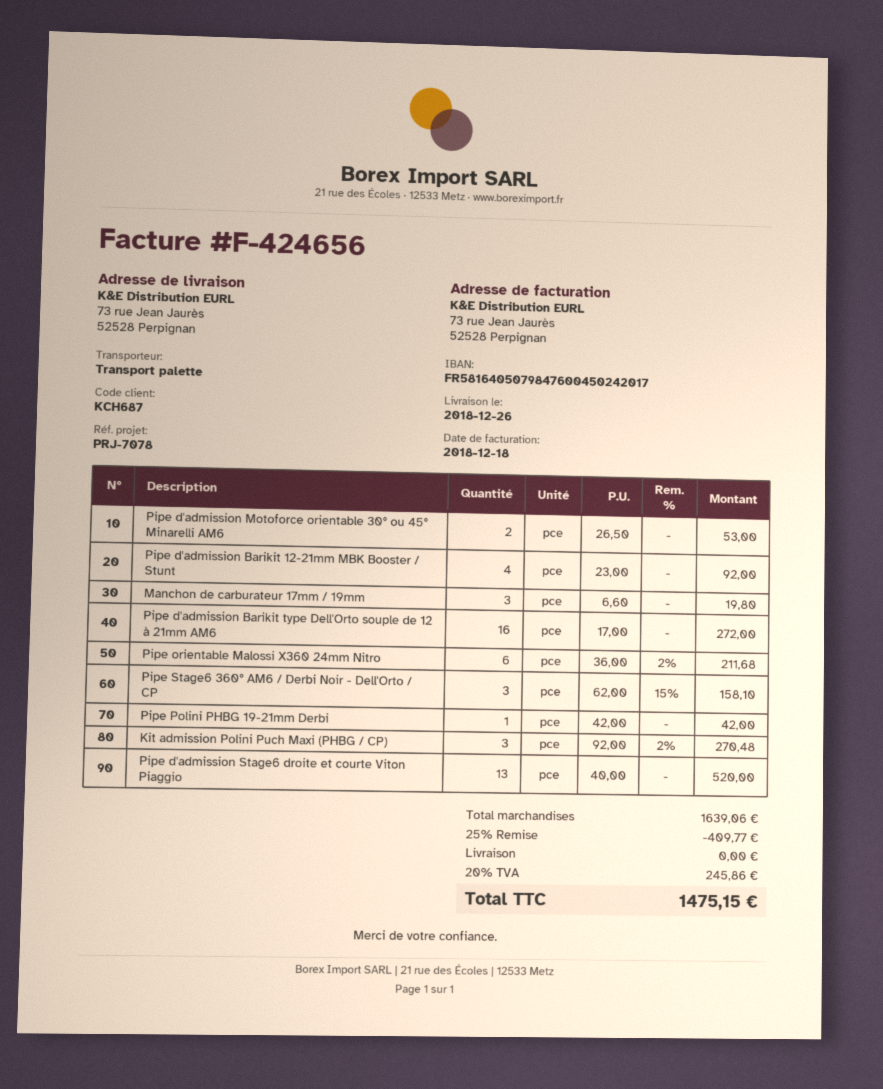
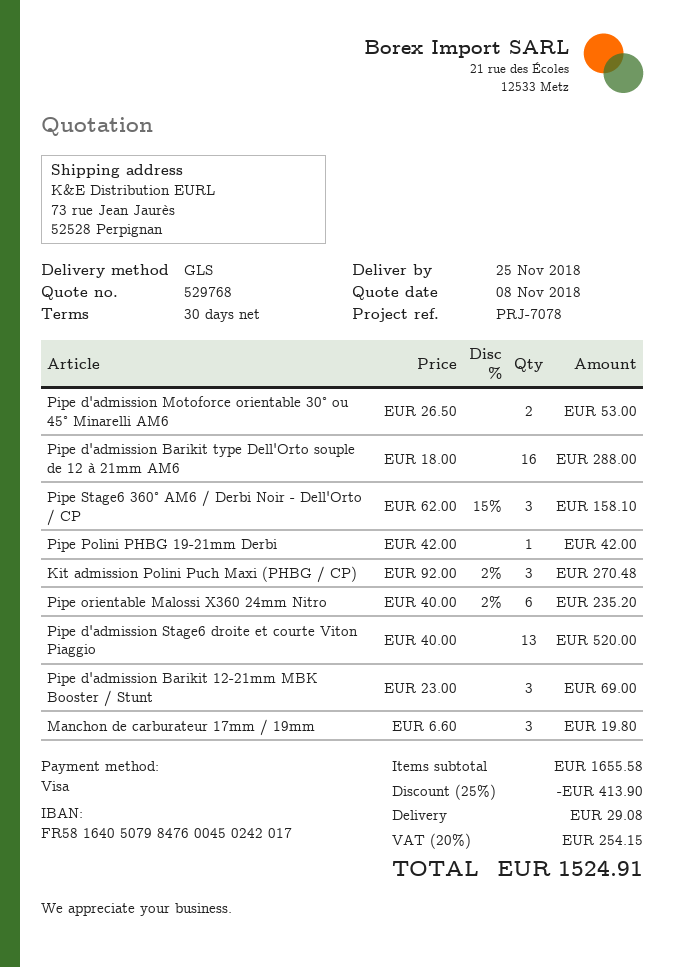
delivery date: 2018-12-26 -> 2018-11-25
shipping method: pallet freight -> GLS
Pipe d'admission Barikit 12-21mm MBK Booster / Stunt: 4 x 23.00 = 92.00 -> 3 x 23.00 = 69.00
Pipe d'admission Barikit type Dell'Orto souple de 12 à 21mm AM6: 16 x 17.00 = 272.00 -> 16 x 18.00 = 288.00
Pipe orientable Malossi X360 24mm Nitro: 6 x 36.00 - 2% = 211.68 -> 6 x 40.00 - 2% = 235.20
subtotal: 1639.06 -> 1655.58
discount: 25% = 409.77 -> 25% = 413.90
shipping: 0.00 -> 29.08
tax: 20% = 245.86 -> 20% = 254.15
total: 1475.15 -> 1524.91

